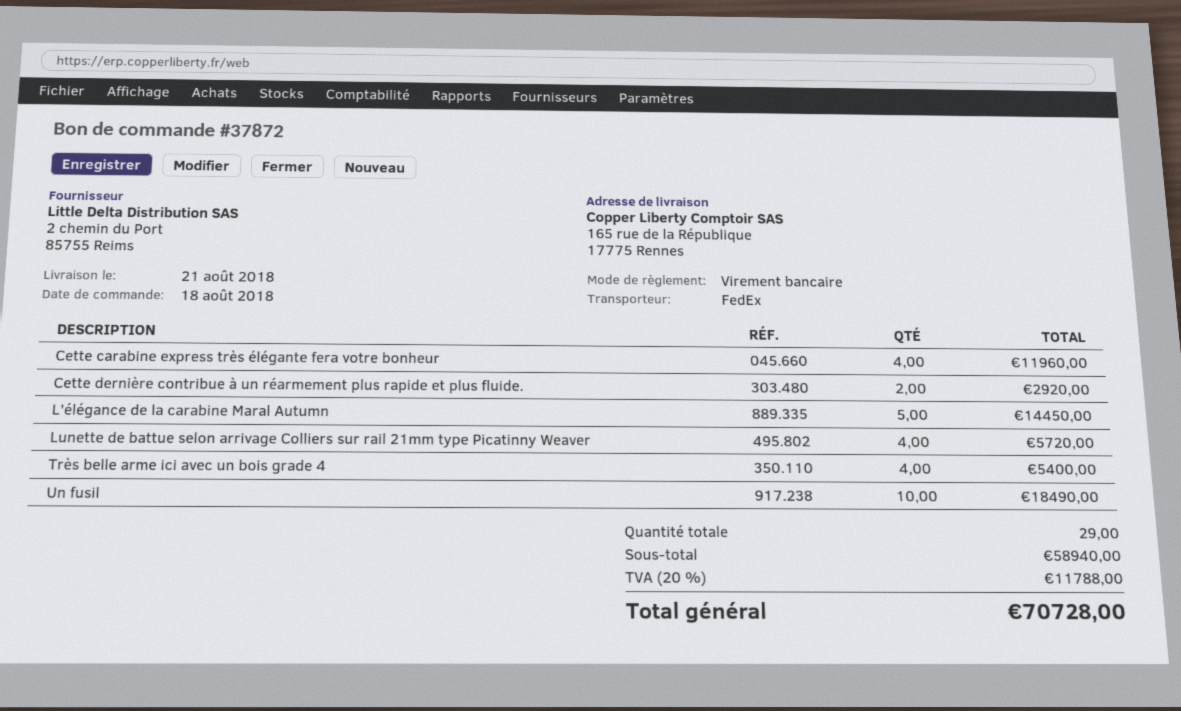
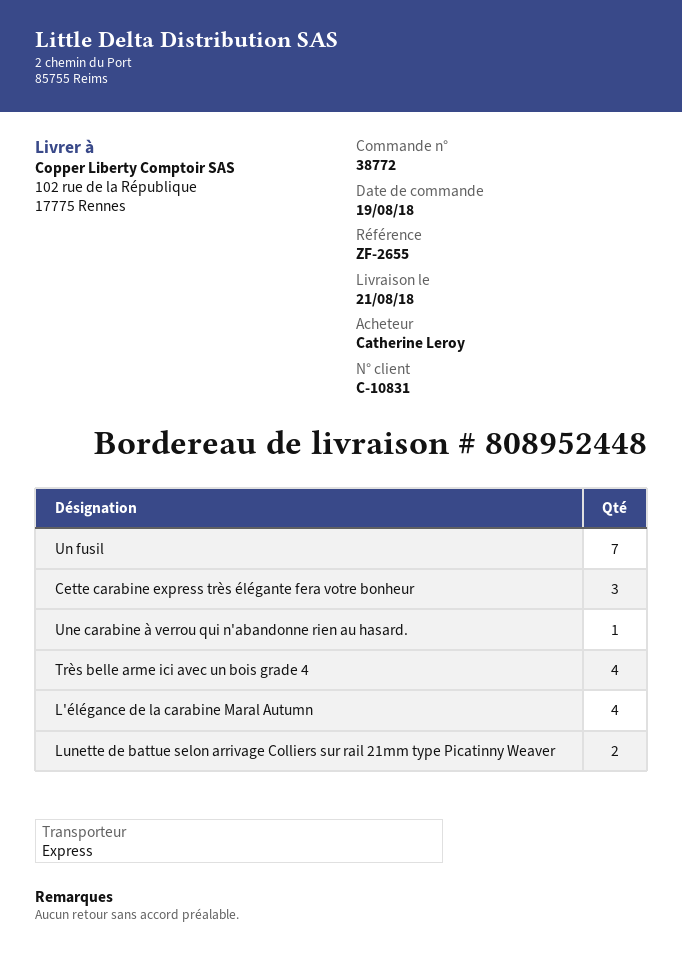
order number: 37872 -> 38772
order date: 2018-08-18 -> 2018-08-19
shipping method: FedEx -> express
ship to: 165 rue de la République, 17775 Rennes -> 102 rue de la République, 17775 Rennes
Cette carabine express très élégante fera votre bonheur: 4 -> 3
Cette dernière contribue à un réarmement plus rapide et plus fluide.: 2 -> none
L'élégance de la carabine Maral Autumn: 5 -> 4
Lunette de battue selon arrivage Colliers sur rail 21mm type Picatinny Weaver: 4 -> 2
Un fusil: 10 -> 7
Une carabine à verrou qui n'abandonne rien au hasard.: none -> 1

